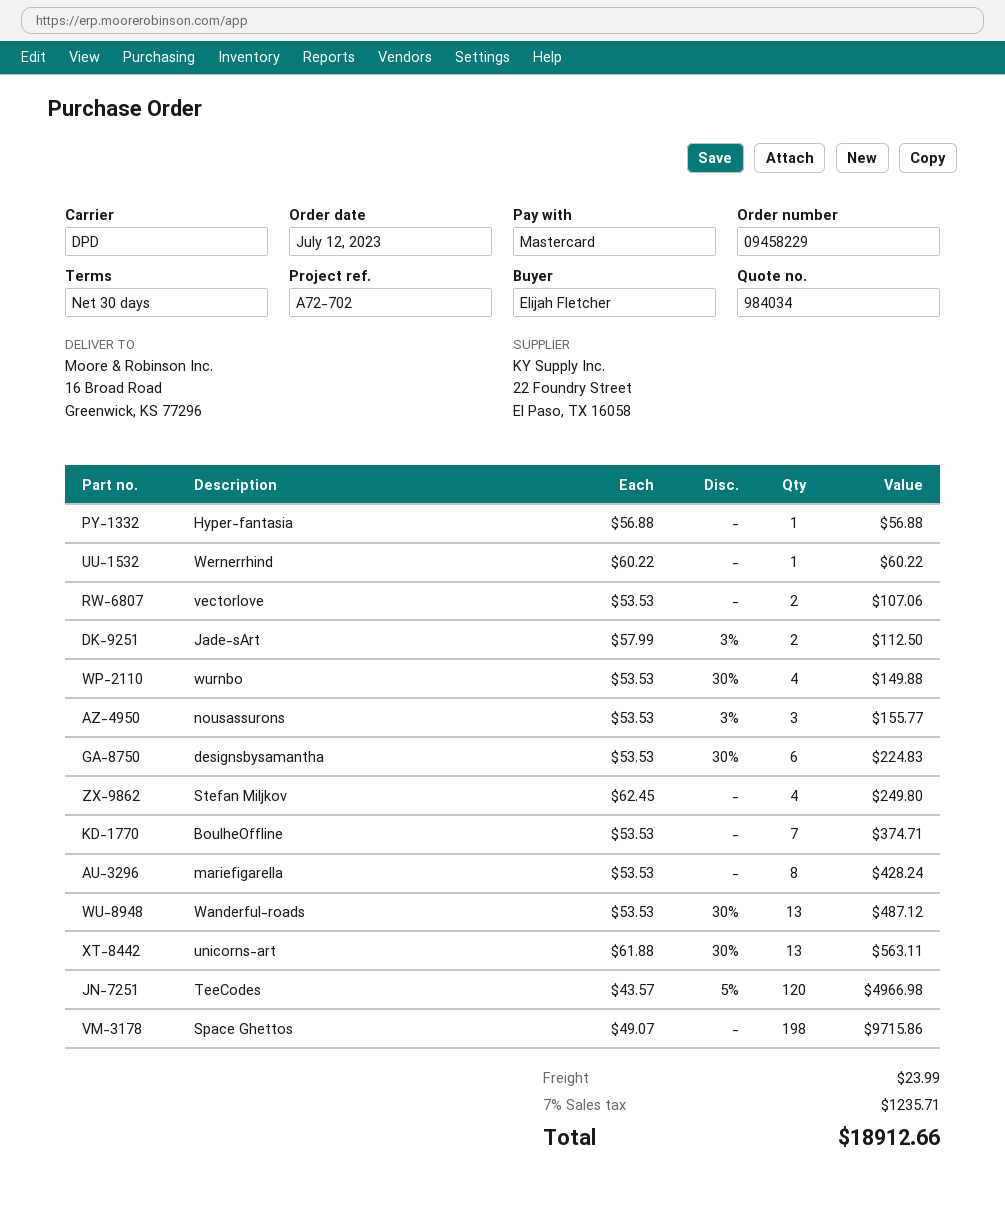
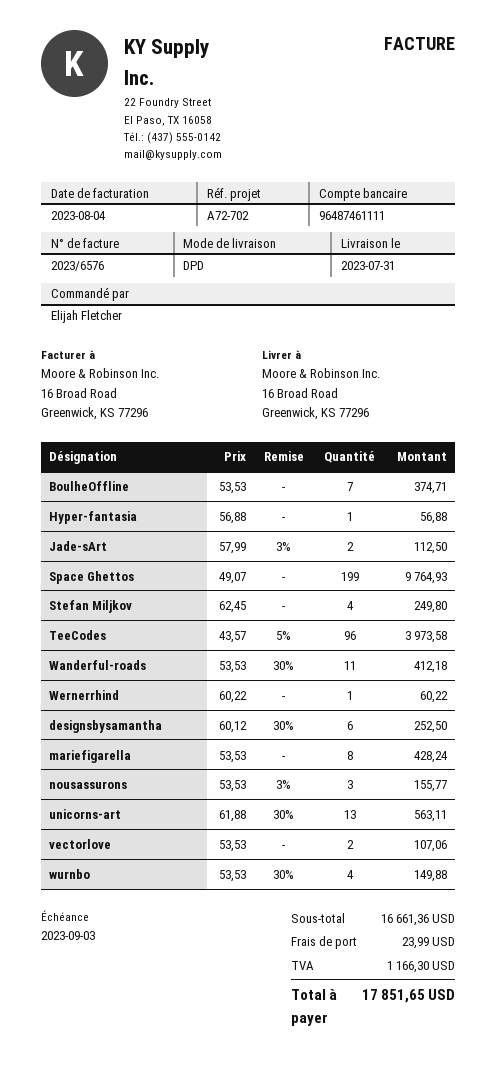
designsbysamantha: 6 x 53.53 - 30% = 224.83 -> 6 x 60.12 - 30% = 252.50
Wanderful-roads: 13 x 53.53 - 30% = 487.12 -> 11 x 53.53 - 30% = 412.18
TeeCodes: 120 x 43.57 - 5% = 4966.98 -> 96 x 43.57 - 5% = 3973.58
Space Ghettos: 198 x 49.07 = 9715.86 -> 199 x 49.07 = 9764.93
tax: 1235.71 -> 1166.30
total: 18912.66 -> 17851.65

